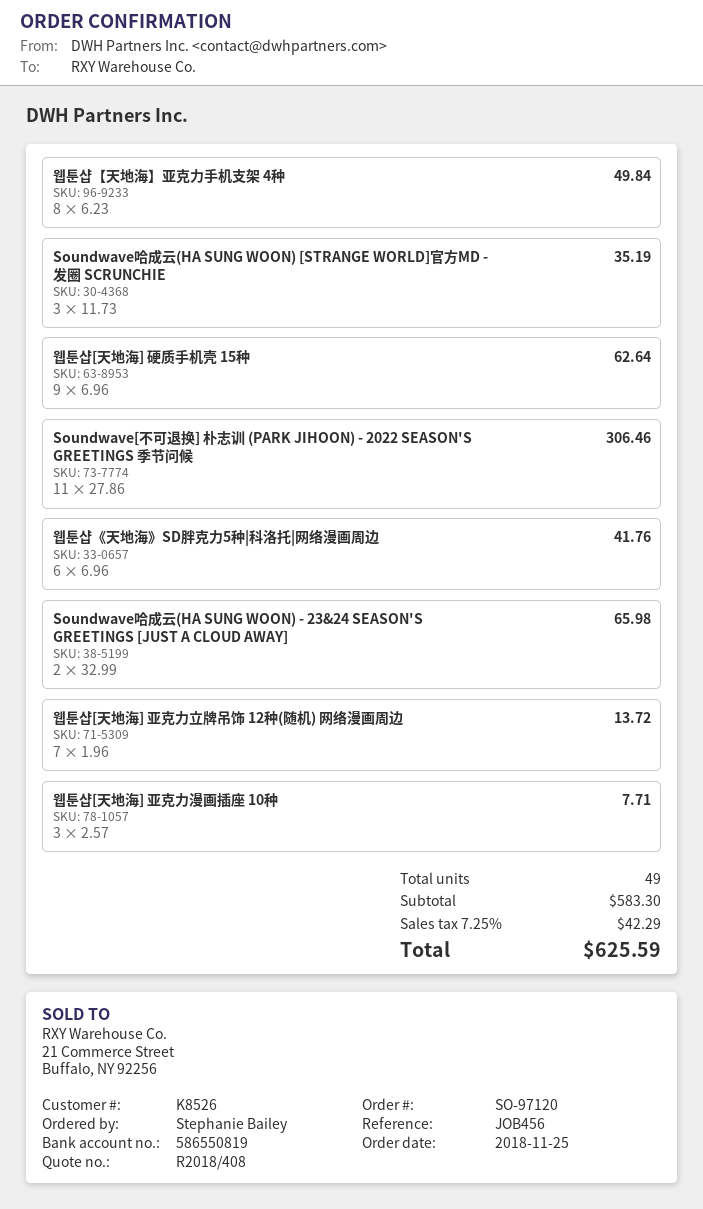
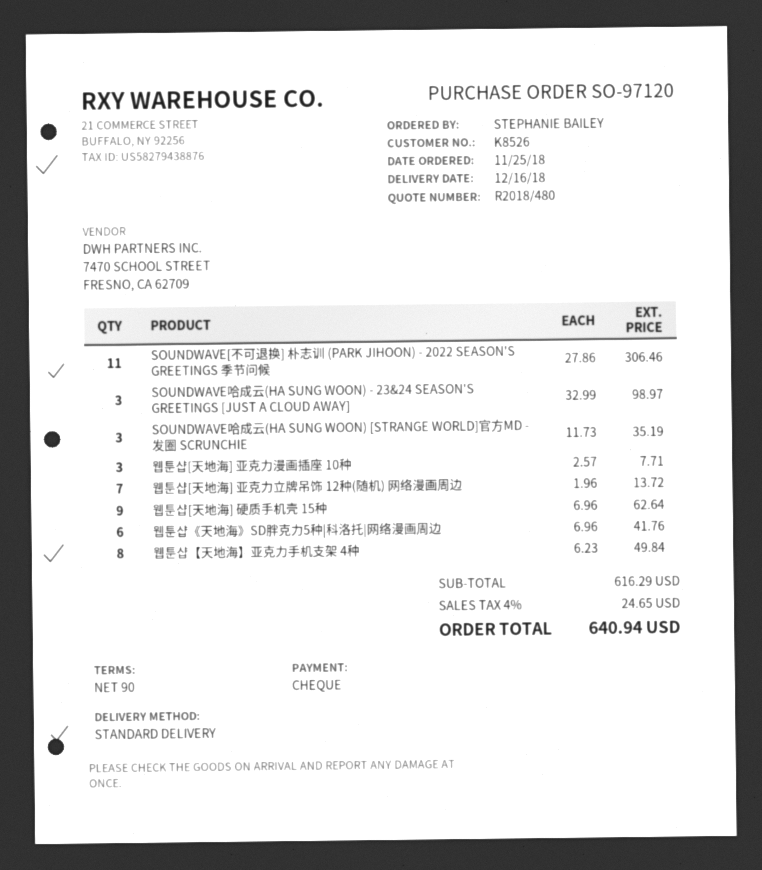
quote number: R2018/408 -> R2018/480
Soundwave哈成云(HA SUNG WOON) - 23&24 SEASON'S GREETINGS [JUST A CLOUD AWAY]: 2 x 32.99 = 65.98 -> 3 x 32.99 = 98.97
subtotal: 583.30 -> 616.29
tax: 7.25% = 42.29 -> 4% = 24.65
total: 625.59 -> 640.94

